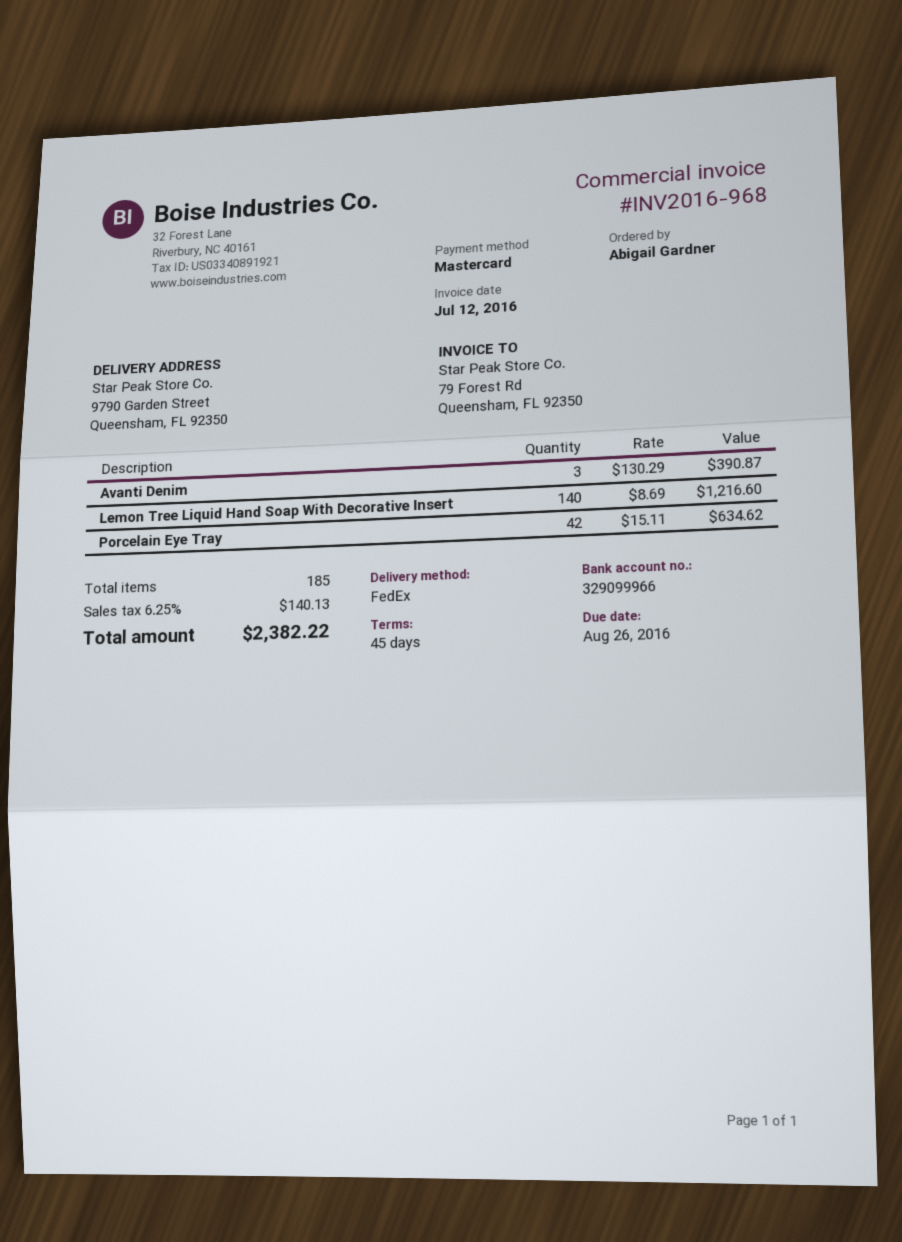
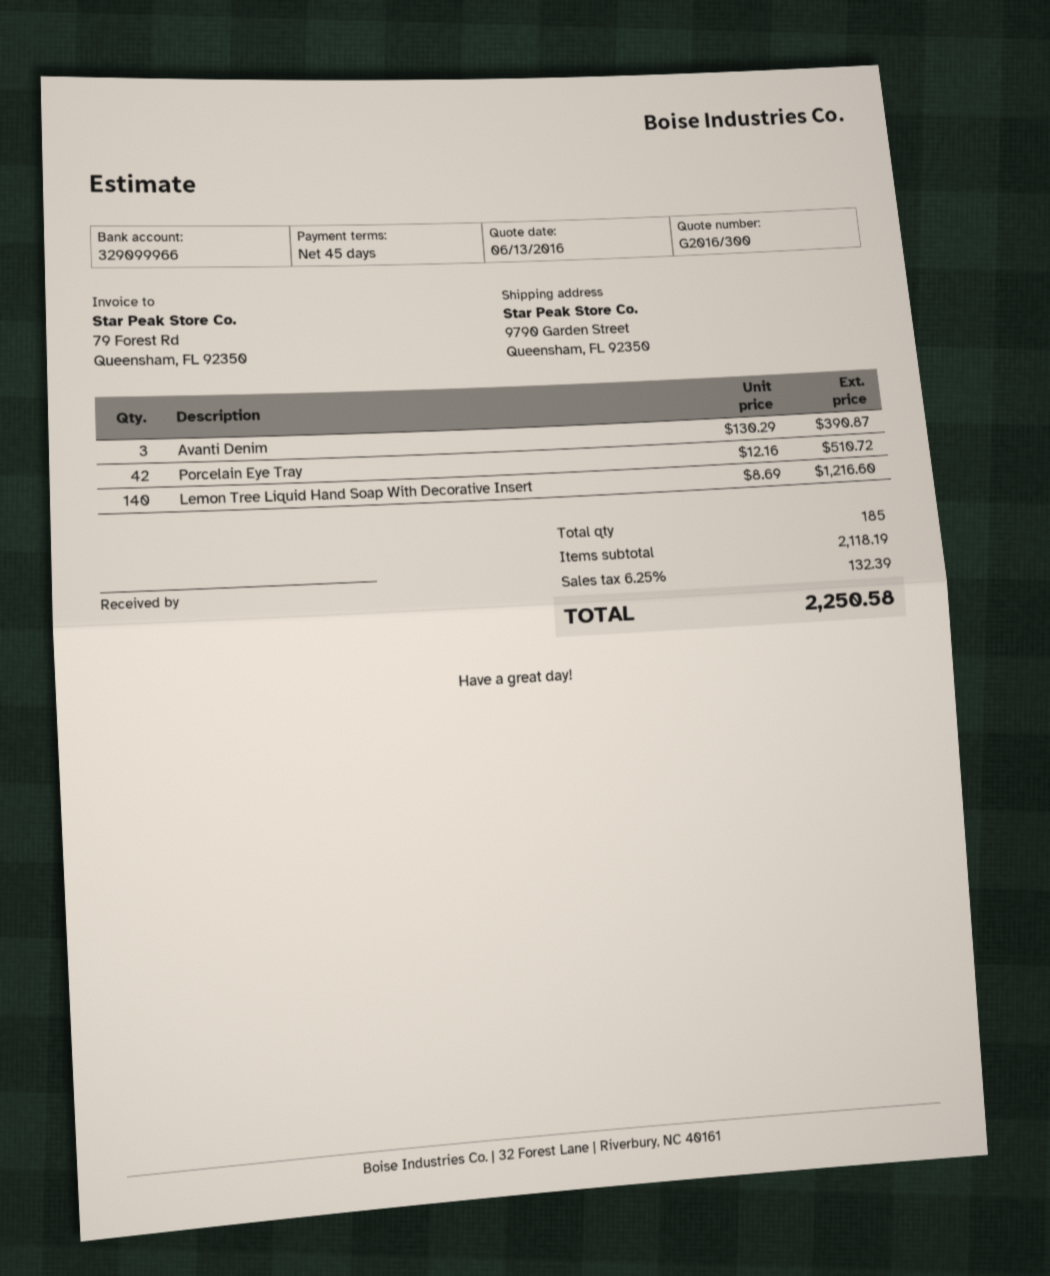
Porcelain Eye Tray: 42 x 15.11 = 634.62 -> 42 x 12.16 = 510.72
tax: 6.25% = 140.13 -> 6.25% = 132.39
total: 2382.22 -> 2250.58

